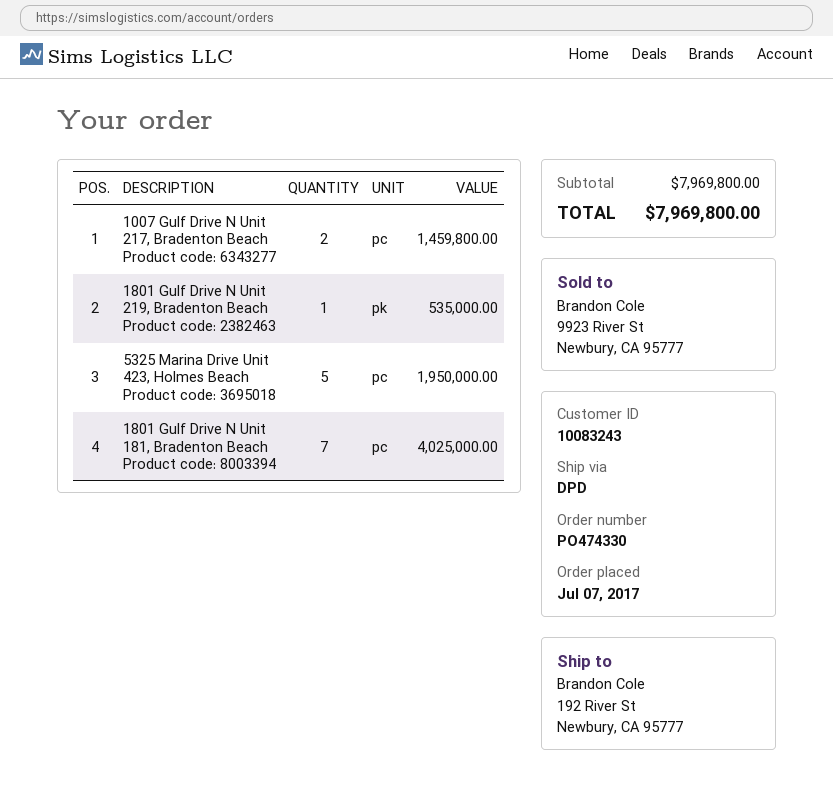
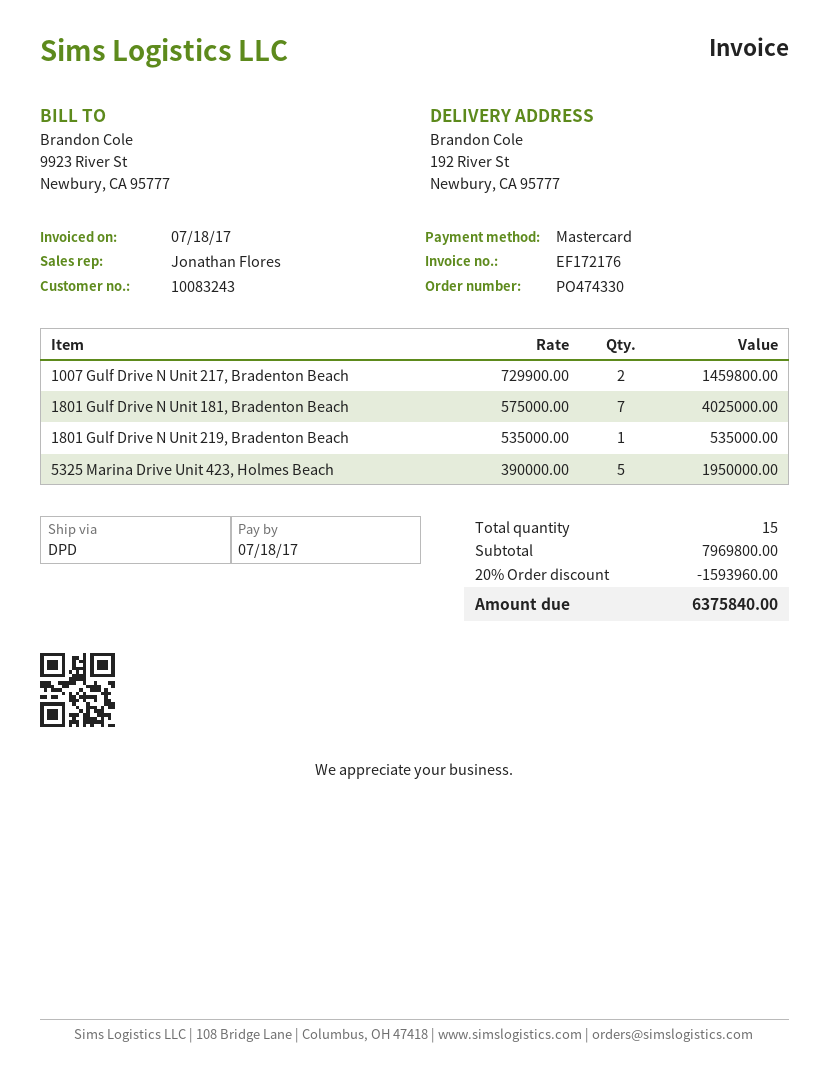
discount: none -> 20% = 1593960.00
total: 7969800.00 -> 6375840.00

